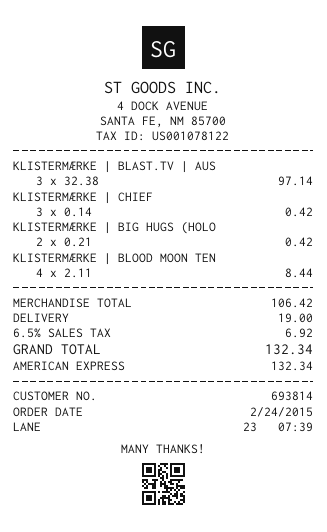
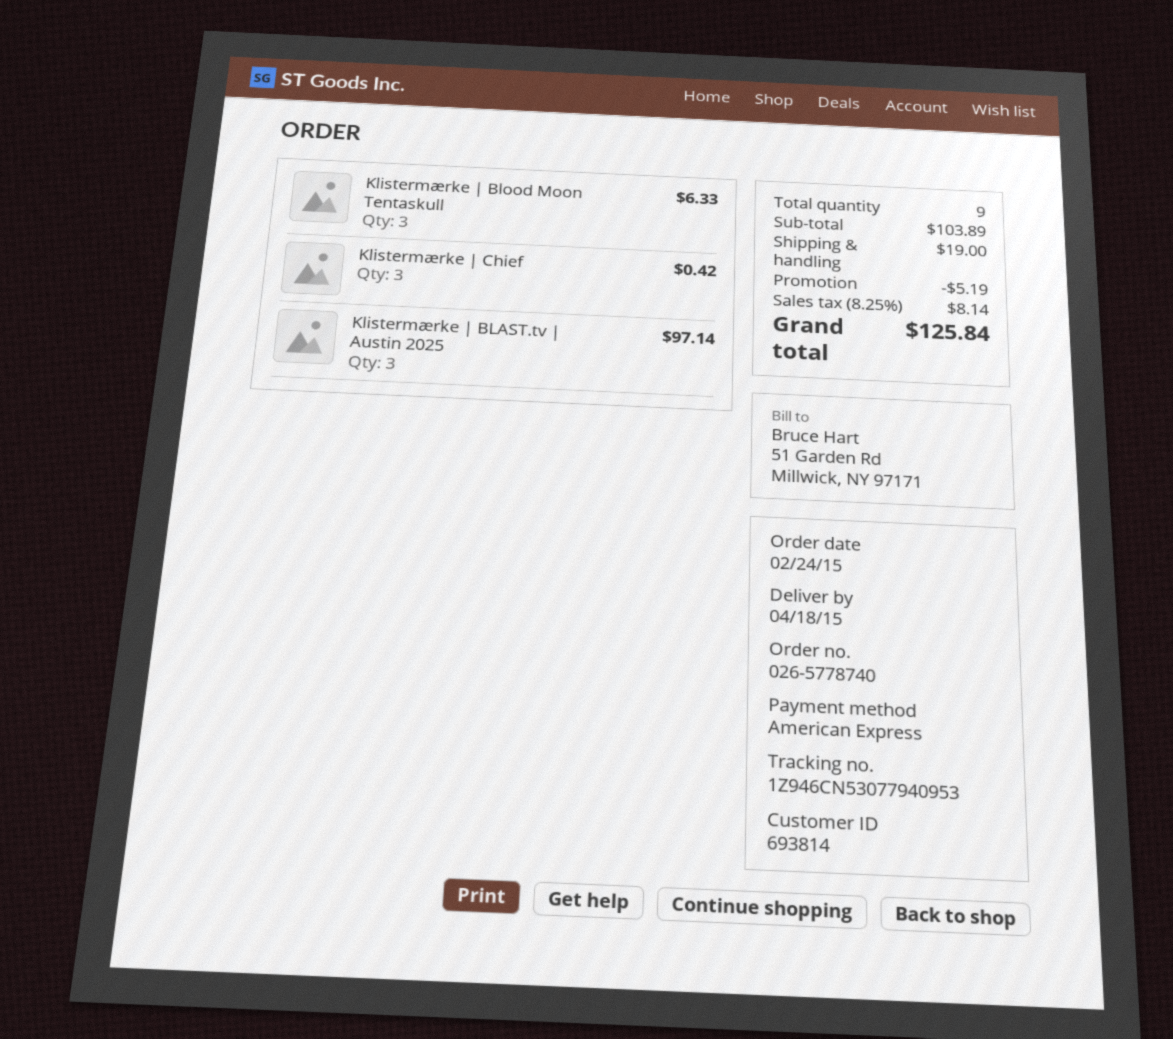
KLISTERMÆRKE | BIG HUGS (HOLO: 2 for 0.42 -> none
KLISTERMÆRKE | BLOOD MOON TEN: 4 for 8.44 -> 3 for 6.33
subtotal: 106.42 -> 103.89
discount: none -> 5.19
tax: 6.5% = 6.92 -> 8.25% = 8.14
total: 132.34 -> 125.84

